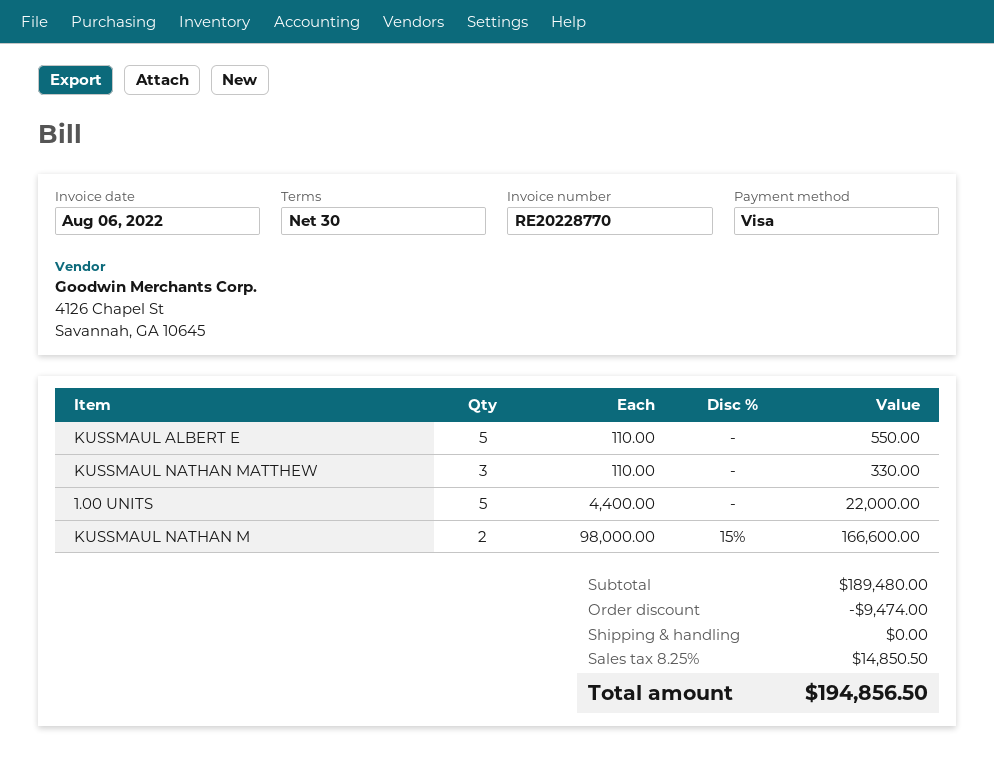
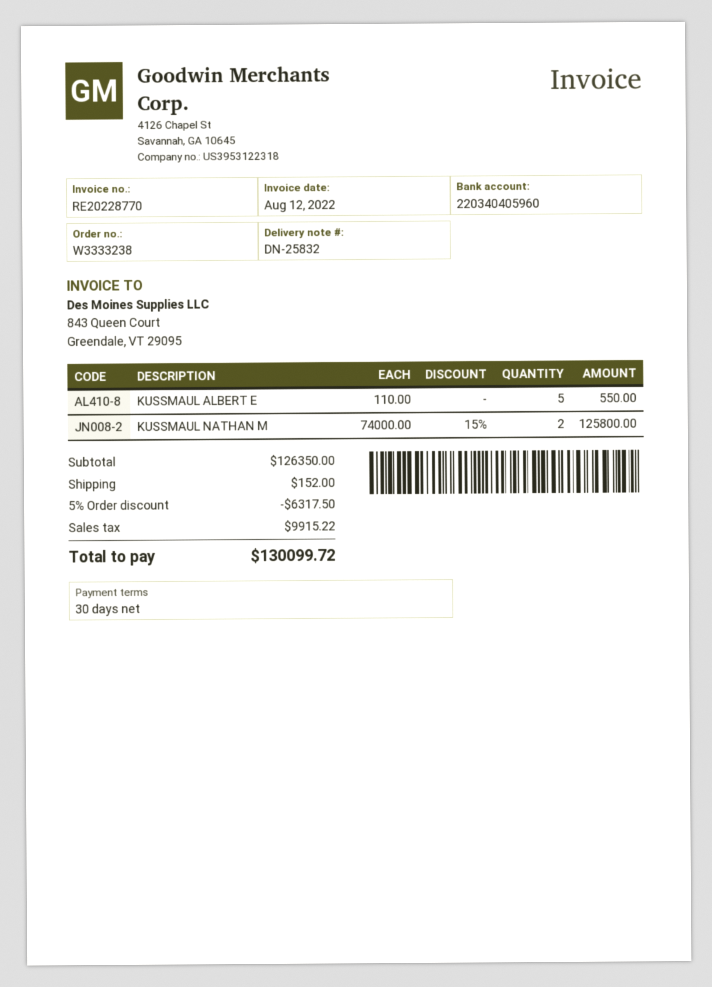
invoice date: 2022-08-06 -> 2022-08-12
KUSSMAUL NATHAN MATTHEW: 3 x 110.00 = 330.00 -> none
1.00 UNITS: 5 x 4400.00 = 22000.00 -> none
KUSSMAUL NATHAN M: 2 x 98000.00 - 15% = 166600.00 -> 2 x 74000.00 - 15% = 125800.00
subtotal: 189480.00 -> 126350.00
discount: 9474.00 -> 6317.50
shipping: 0.00 -> 152.00
tax: 14850.50 -> 9915.22
total: 194856.50 -> 130099.72

